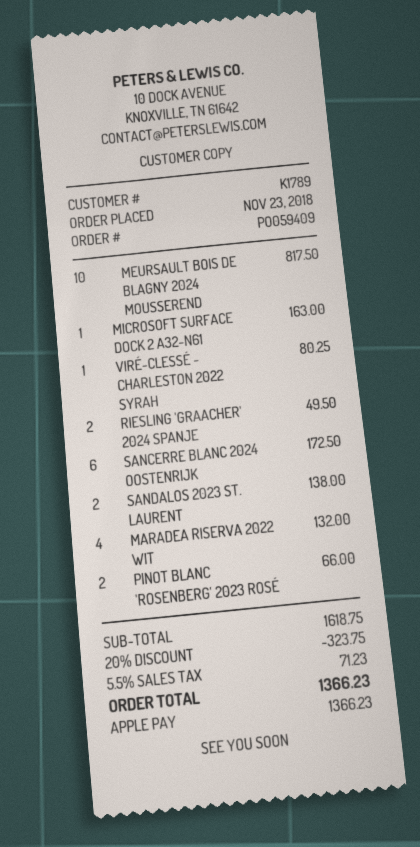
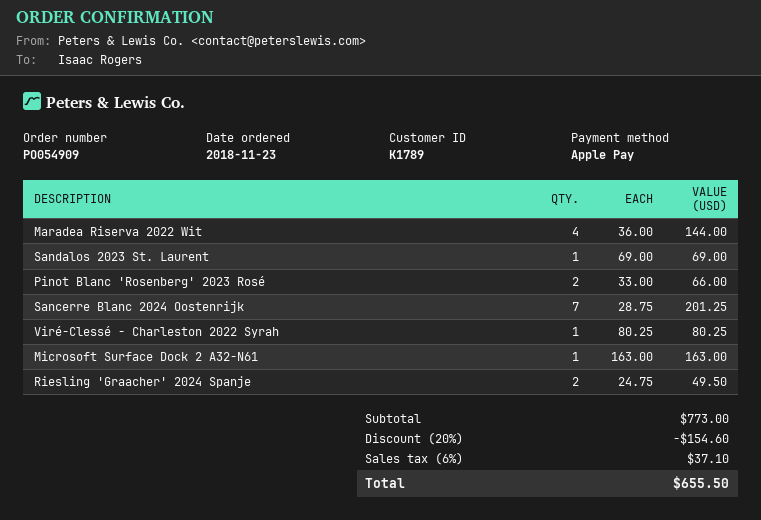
order number: PO059409 -> PO054909
MEURSAULT BOIS DE BLAGNY 2024 MOUSSEREND: 10 for 817.50 -> none
SANCERRE BLANC 2024 OOSTENRIJK: 6 for 172.50 -> 7 for 201.25
SANDALOS 2023 ST. LAURENT: 2 for 138.00 -> 1 for 69.00
MARADEA RISERVA 2022 WIT: 4 for 132.00 -> 4 for 144.00
subtotal: 1618.75 -> 773.00
discount: 20% = 323.75 -> 20% = 154.60
tax: 5.5% = 71.23 -> 6% = 37.10
total: 1366.23 -> 655.50

